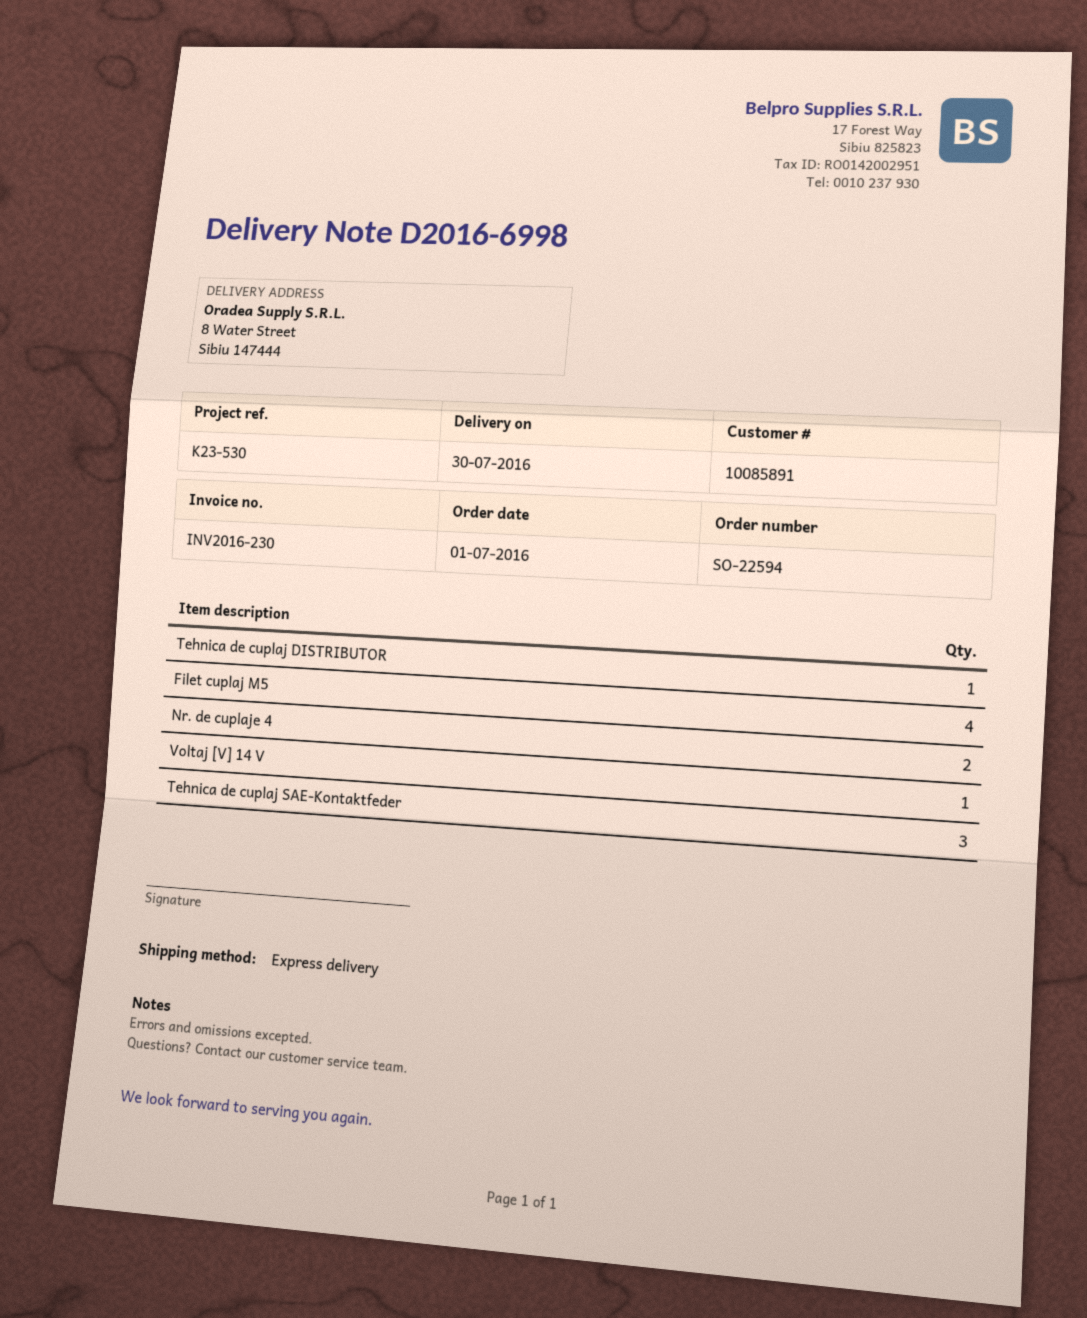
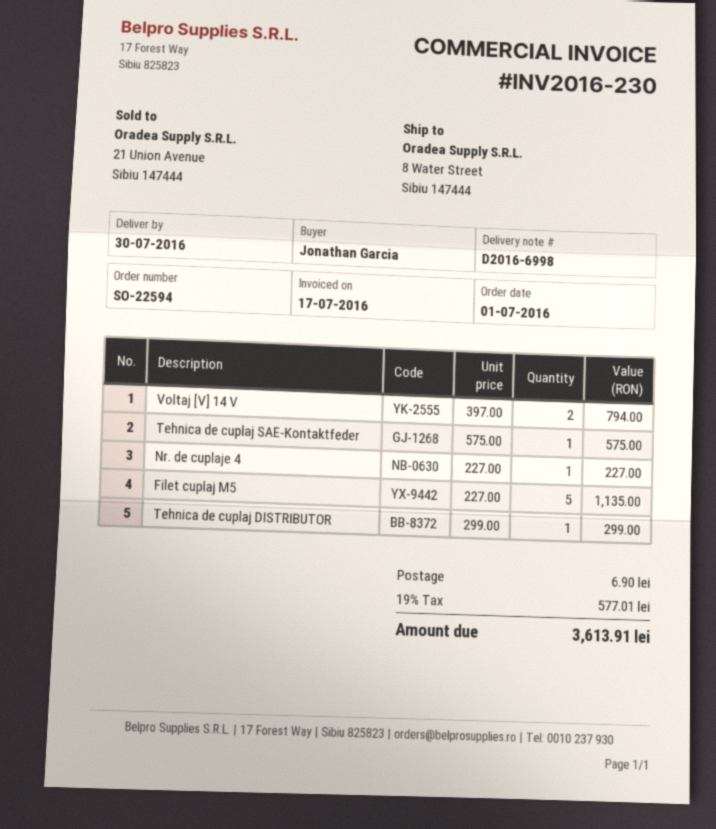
Filet cuplaj M5: 4 -> 5
Nr. de cuplaje 4: 2 -> 1
Voltaj [V] 14 V: 1 -> 2
Tehnica de cuplaj SAE-Kontaktfeder: 3 -> 1

